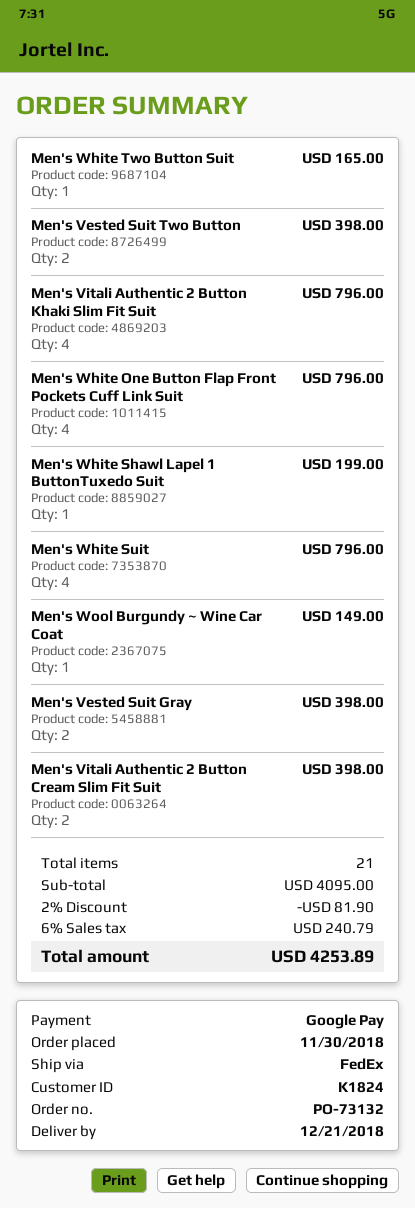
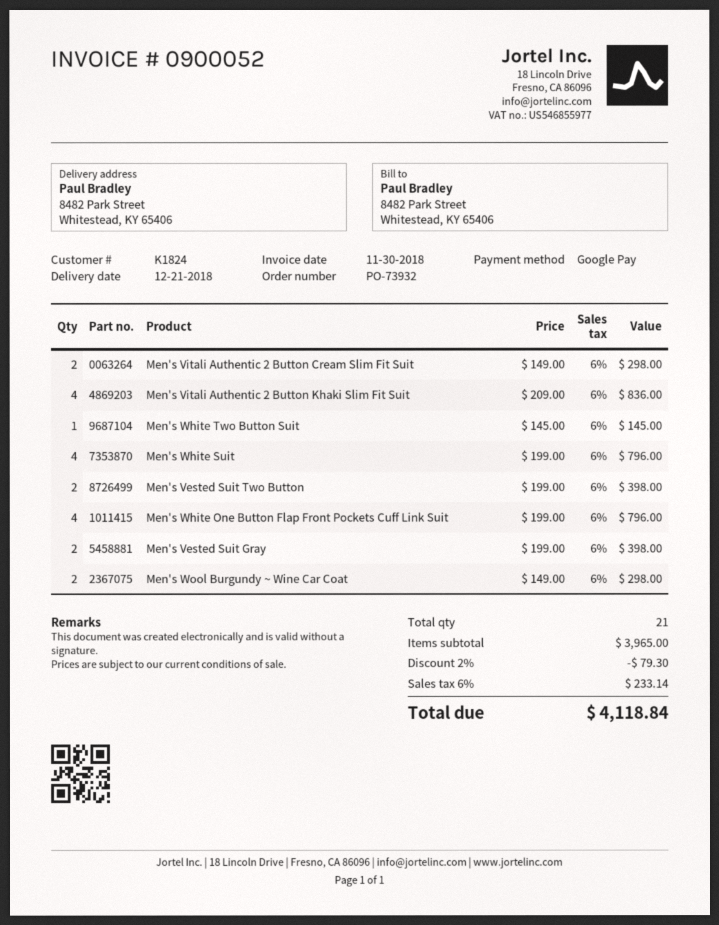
order number: PO-73132 -> PO-73932
Men's White Two Button Suit: 1 for 165.00 -> 1 for 145.00
Men's Vitali Authentic 2 Button Khaki Slim Fit Suit: 4 for 796.00 -> 4 for 836.00
Men's White Shawl Lapel 1 ButtonTuxedo Suit: 1 for 199.00 -> none
Men's Wool Burgundy ~ Wine Car Coat: 1 for 149.00 -> 2 for 298.00
Men's Vitali Authentic 2 Button Cream Slim Fit Suit: 2 for 398.00 -> 2 for 298.00
subtotal: 4095.00 -> 3965.00
discount: 2% = 81.90 -> 2% = 79.30
tax: 6% = 240.79 -> 6% = 233.14
total: 4253.89 -> 4118.84

